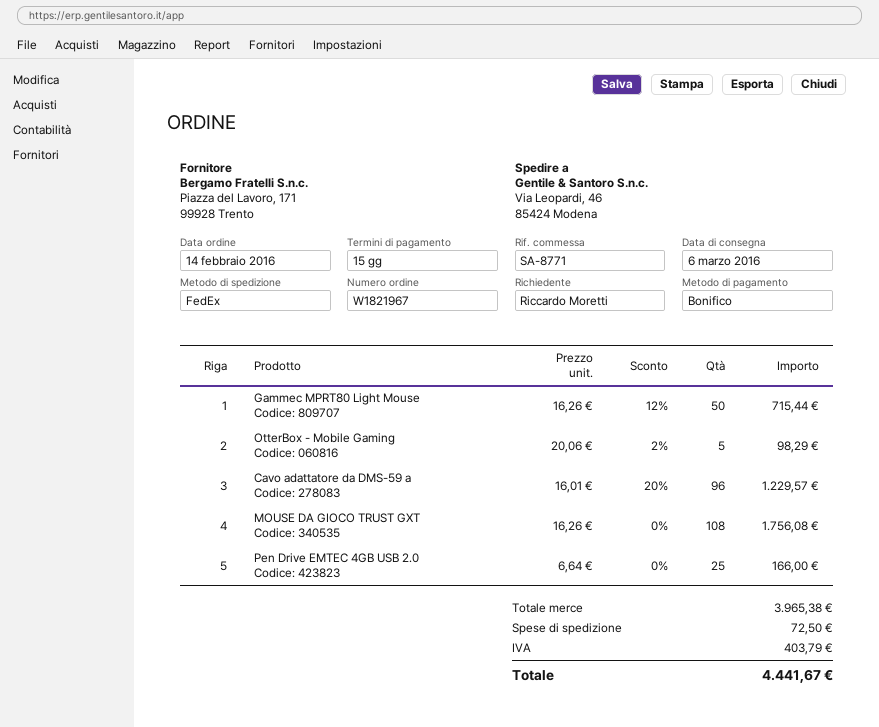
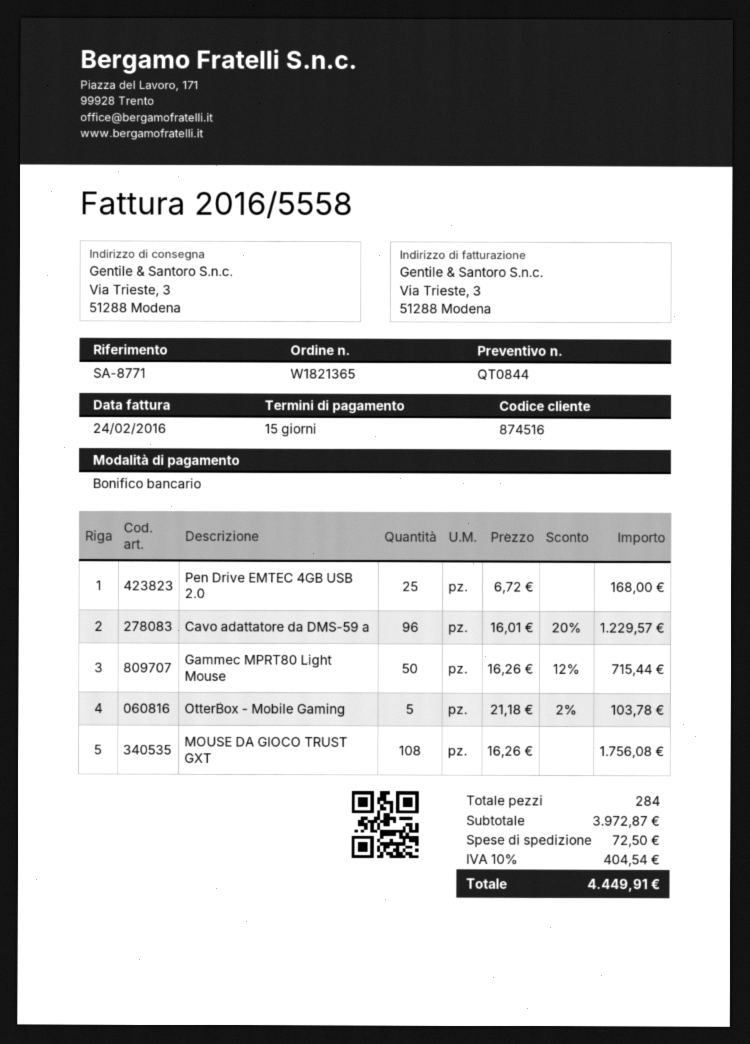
order number: W1821967 -> W1821365
ship to: Via Leopardi, 46, 85424 Modena -> Via Trieste, 3, 51288 Modena
OtterBox - Mobile Gaming: 5 x 20.06 - 2% = 98.29 -> 5 x 21.18 - 2% = 103.78
Pen Drive EMTEC 4GB USB 2.0: 25 x 6.64 = 166.00 -> 25 x 6.72 = 168.00
subtotal: 3965.38 -> 3972.87
tax: 403.79 -> 404.54
total: 4441.67 -> 4449.91

